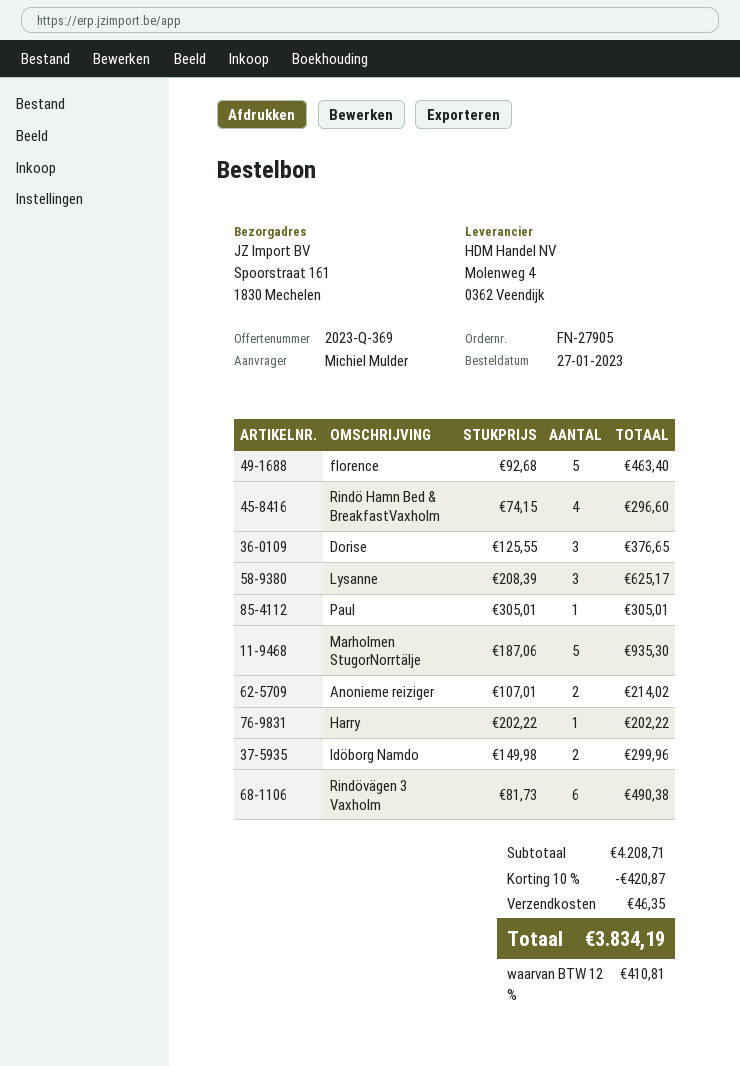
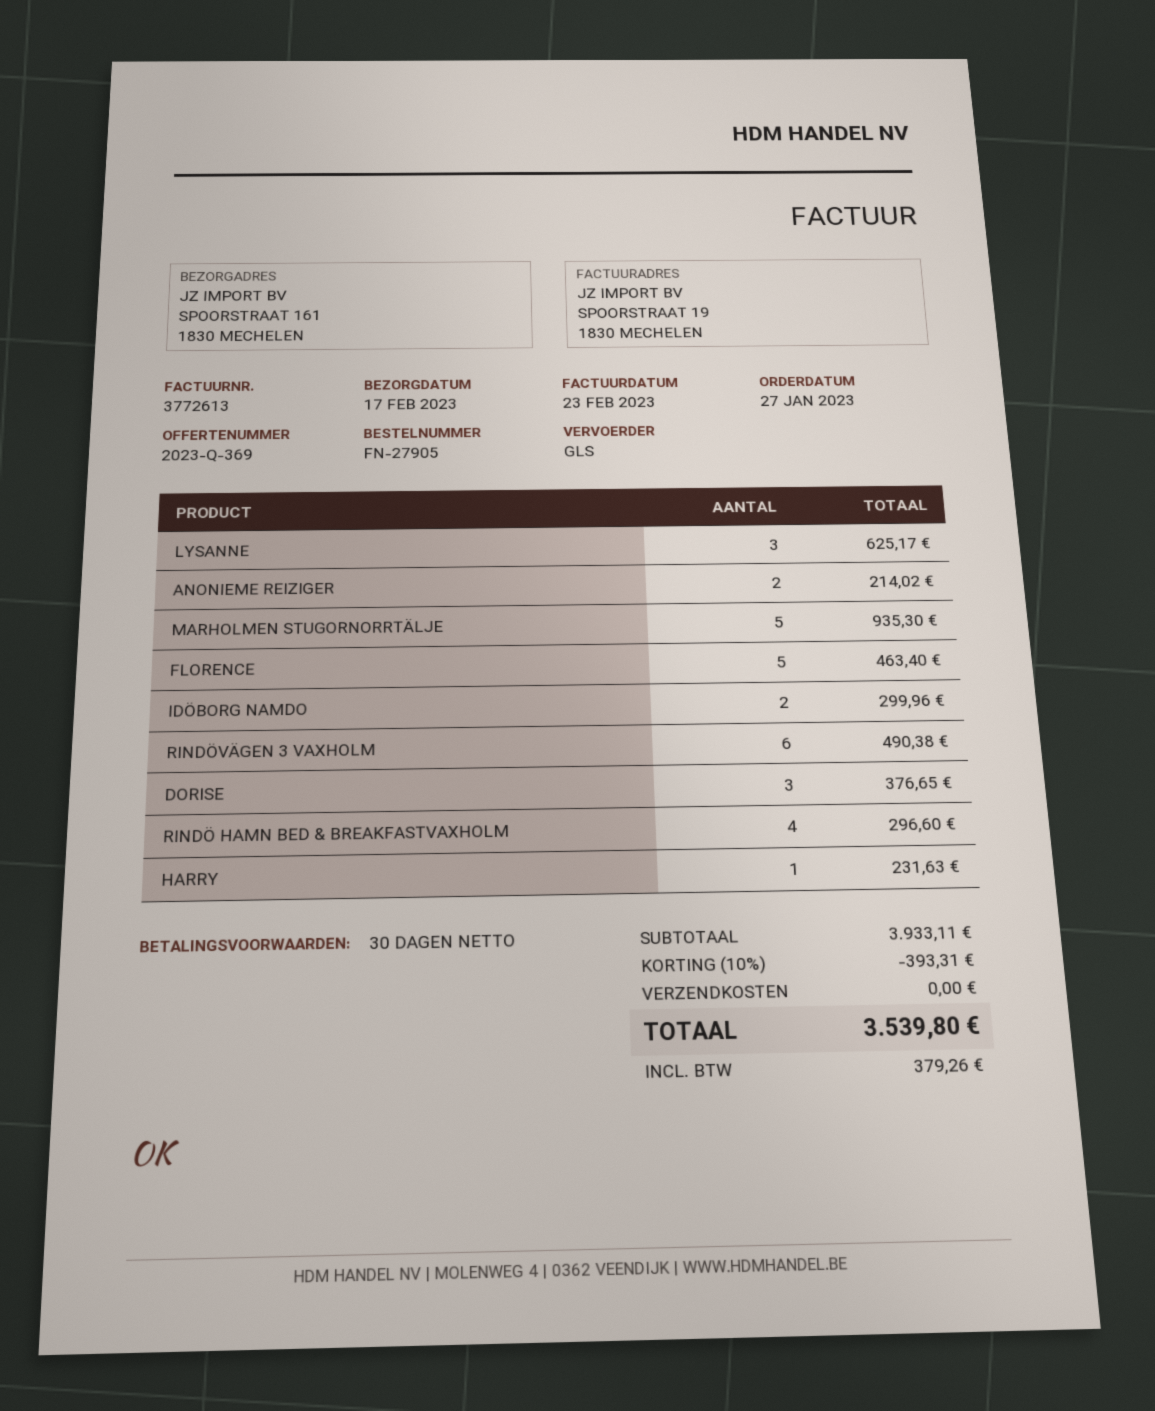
Paul: 1 for 305.01 -> none
Harry: 1 for 202.22 -> 1 for 231.63
subtotal: 4208.71 -> 3933.11
discount: 10% = 420.87 -> 10% = 393.31
shipping: 46.35 -> 0.00
tax: 410.81 -> 379.26
total: 3834.19 -> 3539.80

